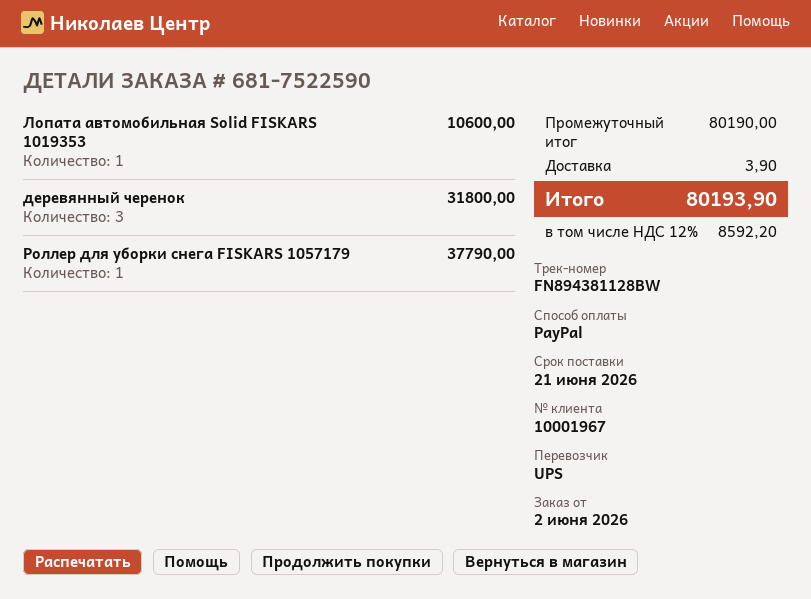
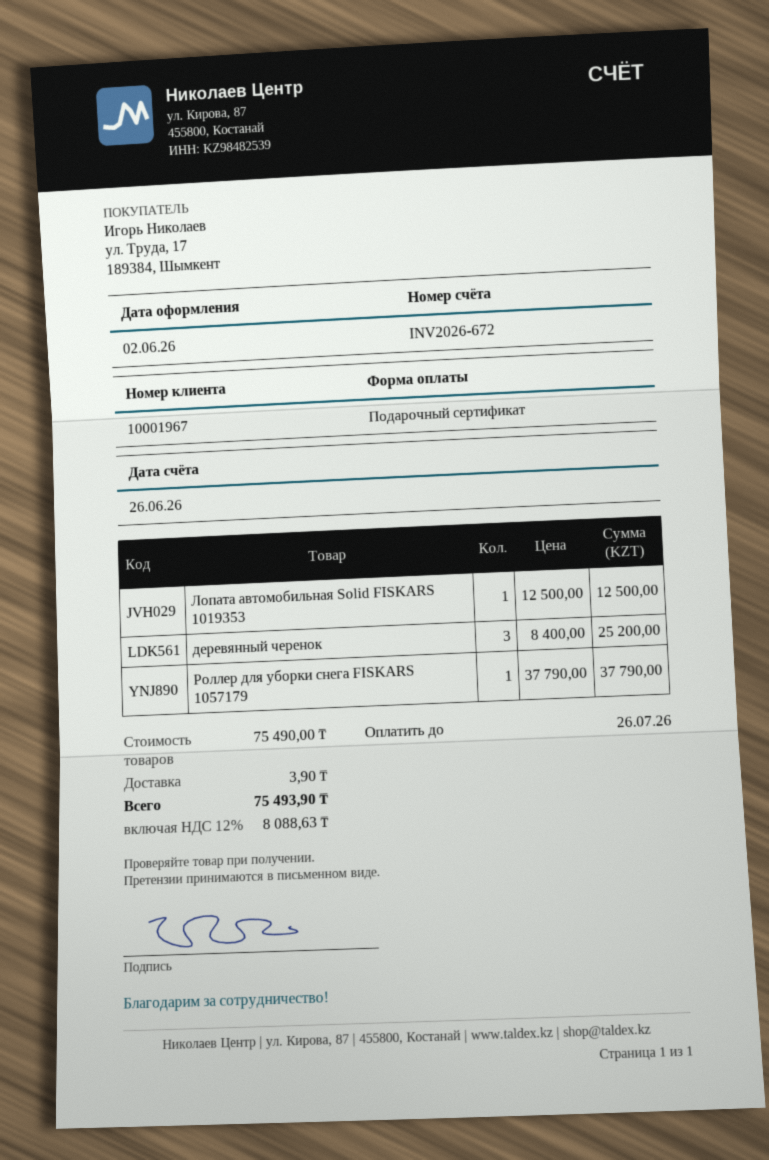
payment method: PayPal -> gift card
Лопата автомобильная Solid FISKARS 1019353: 1 for 10600.00 -> 1 for 12500.00
деревянный черенок: 3 for 31800.00 -> 3 for 25200.00
subtotal: 80190.00 -> 75490.00
tax: 12% = 8592.20 -> 12% = 8088.63
total: 80193.90 -> 75493.90

